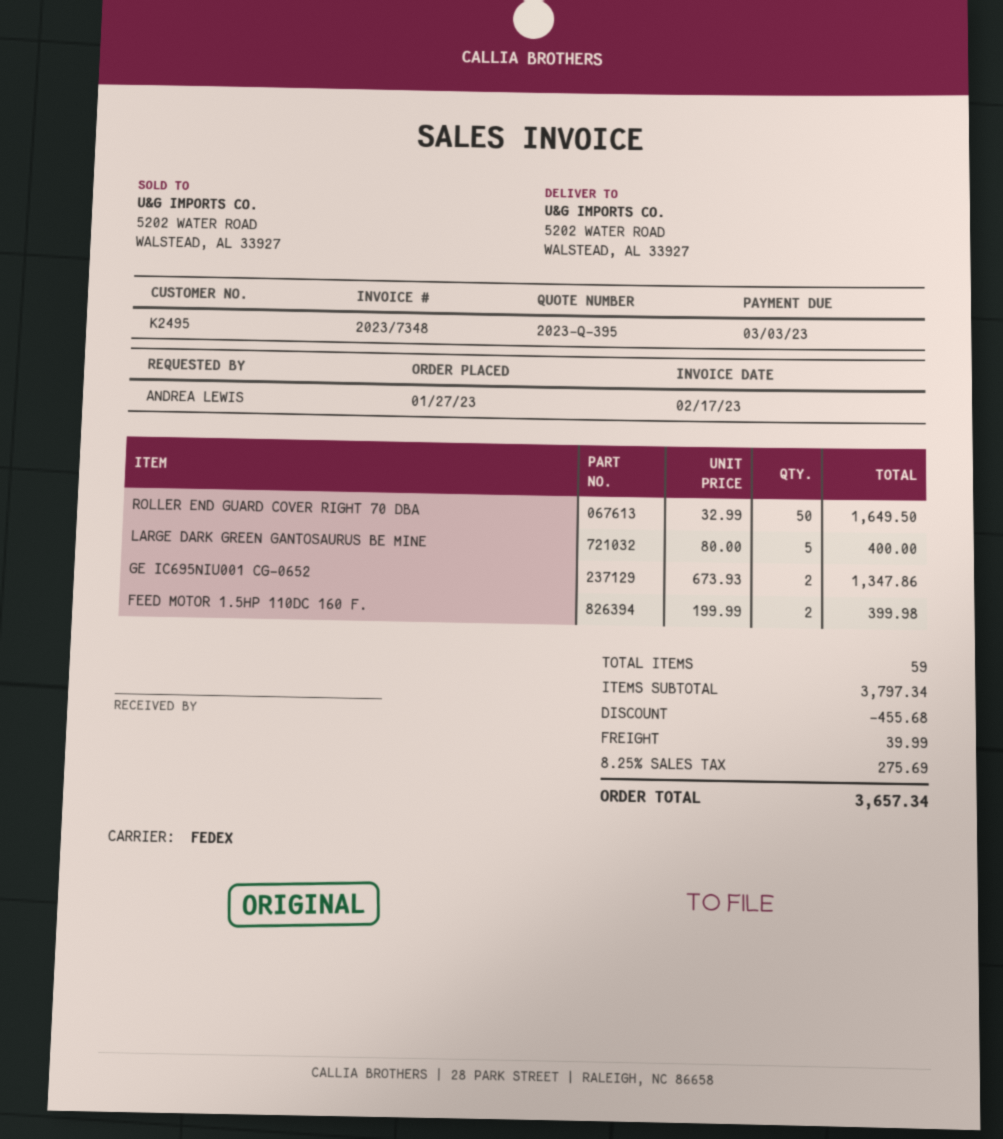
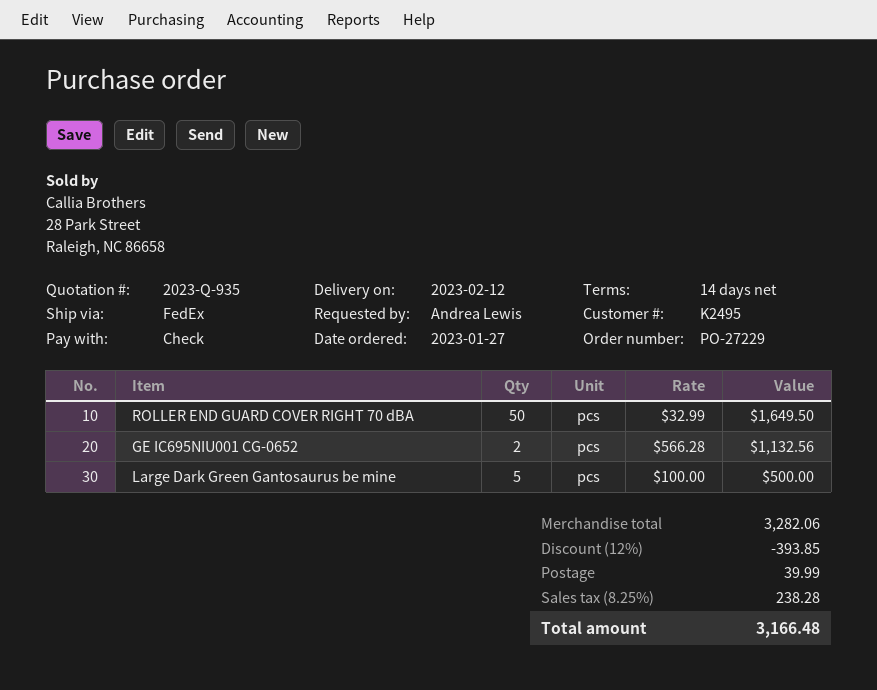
quote number: 2023-Q-395 -> 2023-Q-935
LARGE DARK GREEN GANTOSAURUS BE MINE: 5 x 80.00 = 400.00 -> 5 x 100.00 = 500.00
GE IC695NIU001 CG-0652: 2 x 673.93 = 1347.86 -> 2 x 566.28 = 1132.56
FEED MOTOR 1.5HP 110DC 160 F.: 2 x 199.99 = 399.98 -> none
subtotal: 3797.34 -> 3282.06
discount: 455.68 -> 393.85
tax: 8.25% = 275.69 -> 8.25% = 238.28
total: 3657.34 -> 3166.48

